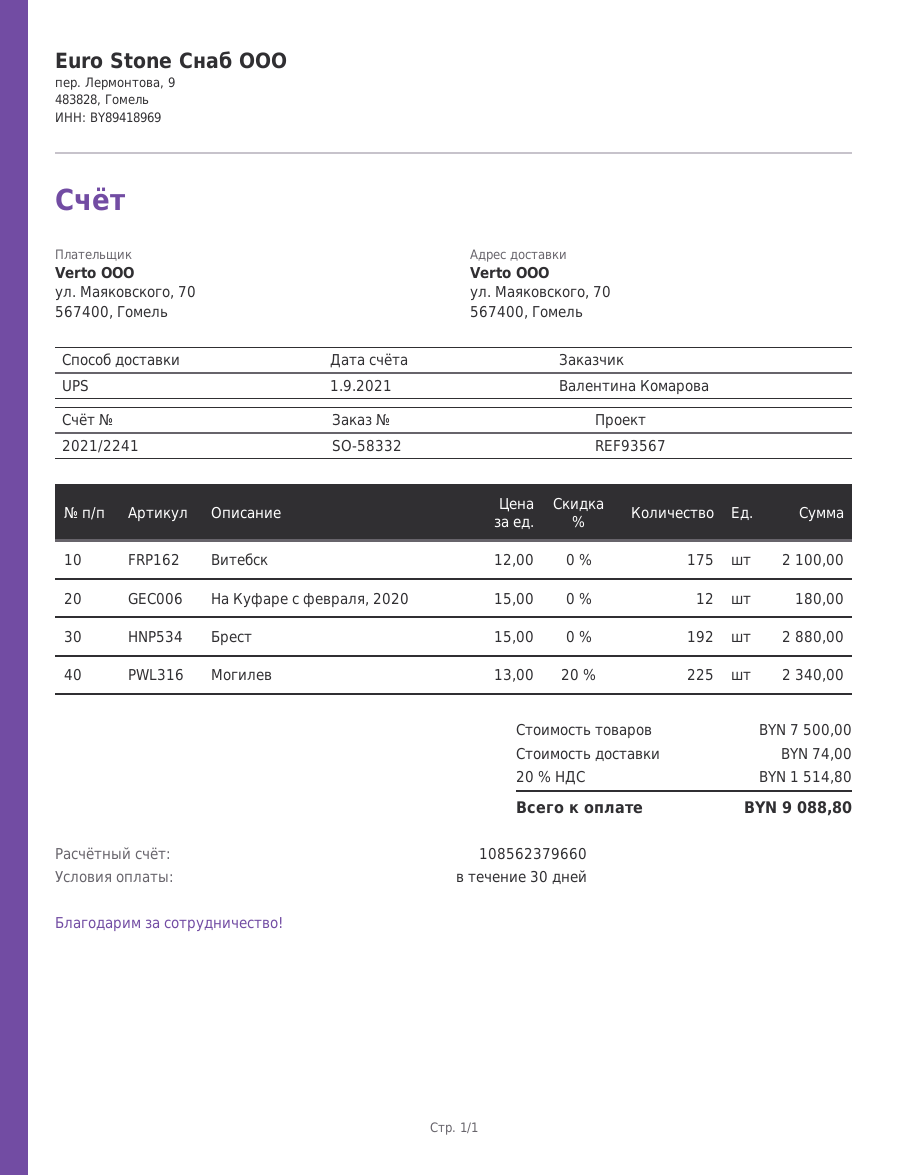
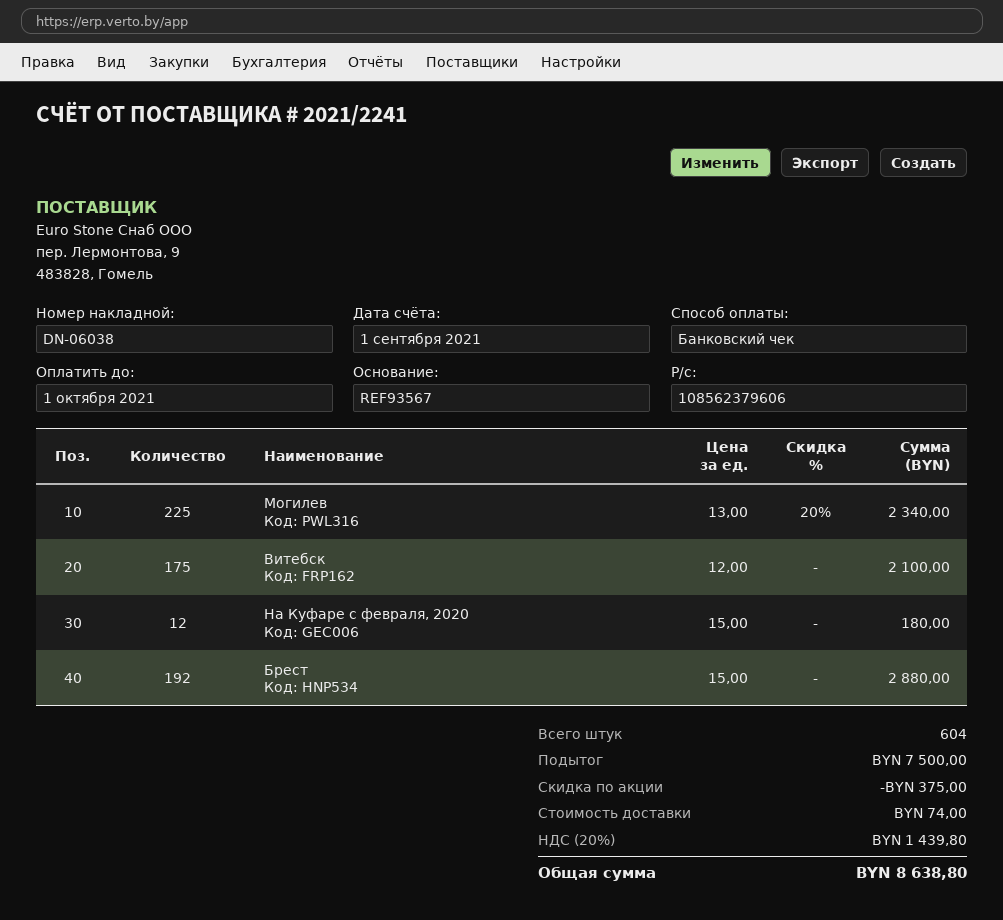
bank account: 108562379660 -> 108562379606
discount: none -> 375.00
tax: 20% = 1514.80 -> 20% = 1439.80
total: 9088.80 -> 8638.80

